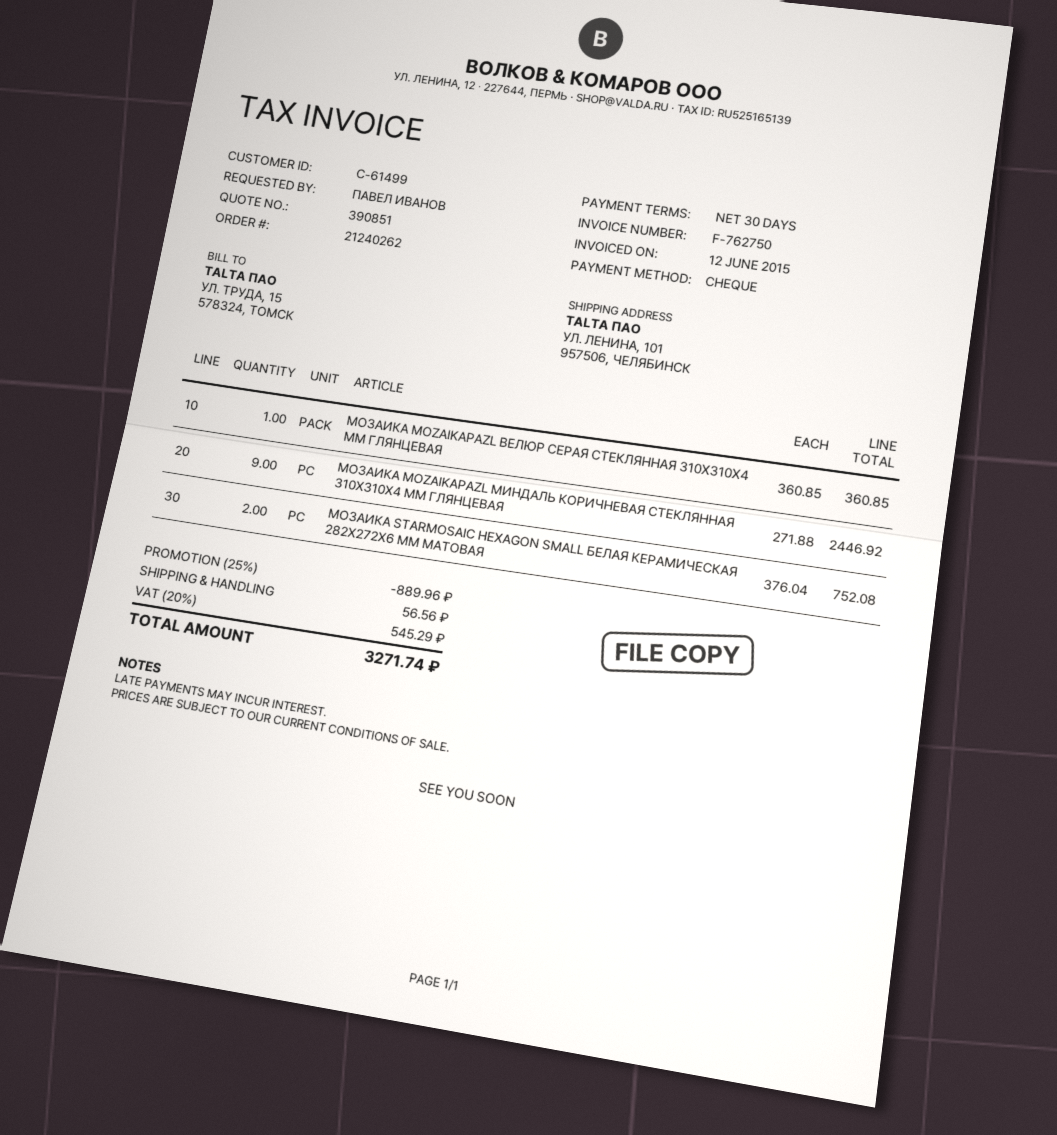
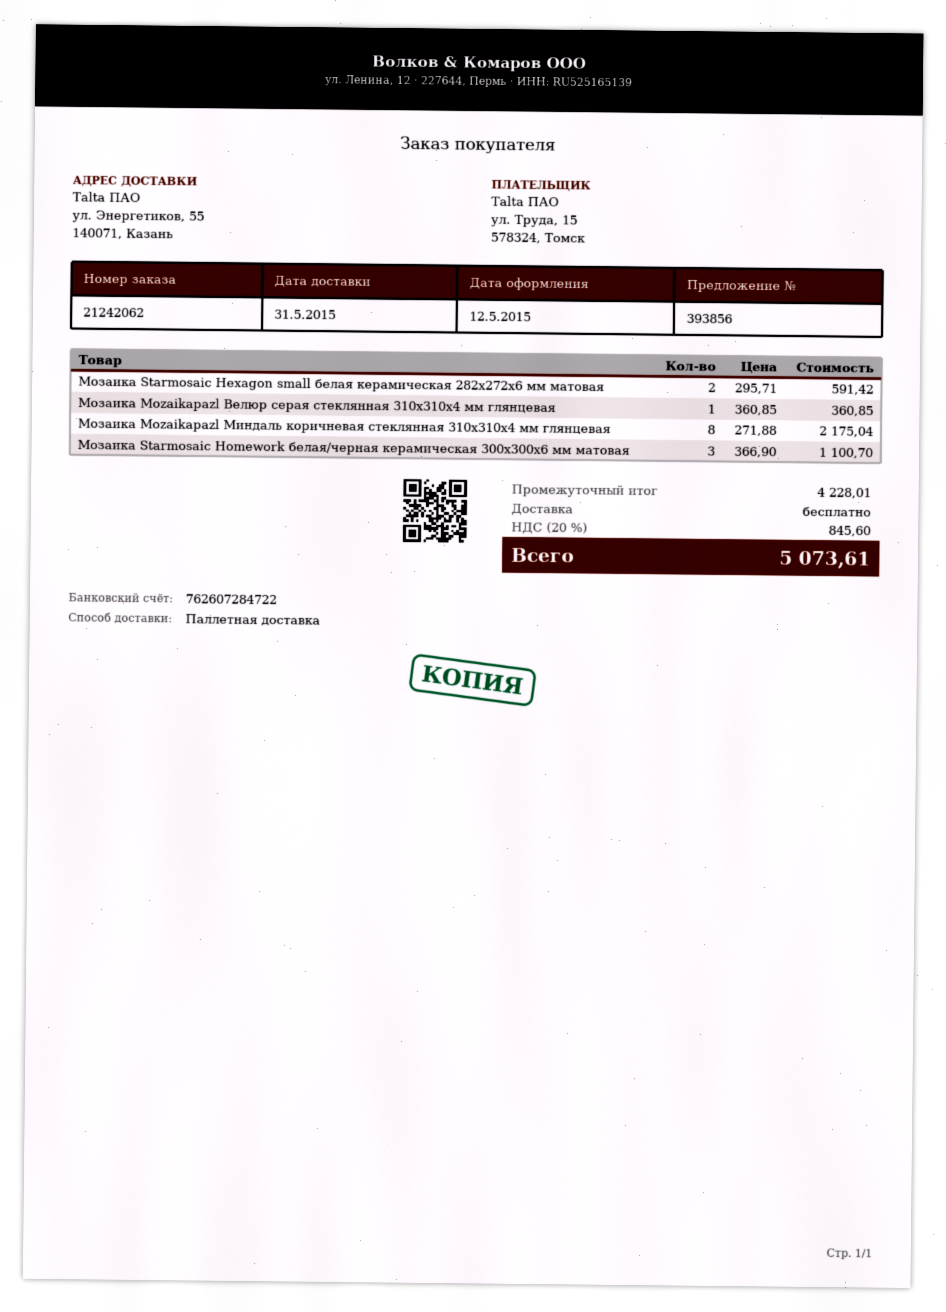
quote number: 390851 -> 393856
order number: 21240262 -> 21242062
ship to: УЛ. ЛЕНИНА, 101, 957506, ЧЕЛЯБИНСК -> ул. Энергетиков, 55, 140071, Казань
МОЗАИКА MOZAIKAPAZL МИНДАЛЬ КОРИЧНЕВАЯ СТЕКЛЯННАЯ 310Х310Х4 ММ ГЛЯНЦЕВАЯ: 9 x 271.88 = 2446.92 -> 8 x 271.88 = 2175.04
МОЗАИКА STARMOSAIC HEXAGON SMALL БЕЛАЯ КЕРАМИЧЕСКАЯ 282Х272Х6 ММ МАТОВАЯ: 2 x 376.04 = 752.08 -> 2 x 295.71 = 591.42
Мозаика Starmosaic Homework белая/черная керамическая 300х300х6 мм матовая: none -> 3 x 366.90 = 1100.70
discount: 25% = 889.96 -> none
shipping: 56.56 -> 0.00
tax: 20% = 545.29 -> 20% = 845.60
total: 3271.74 -> 5073.61

